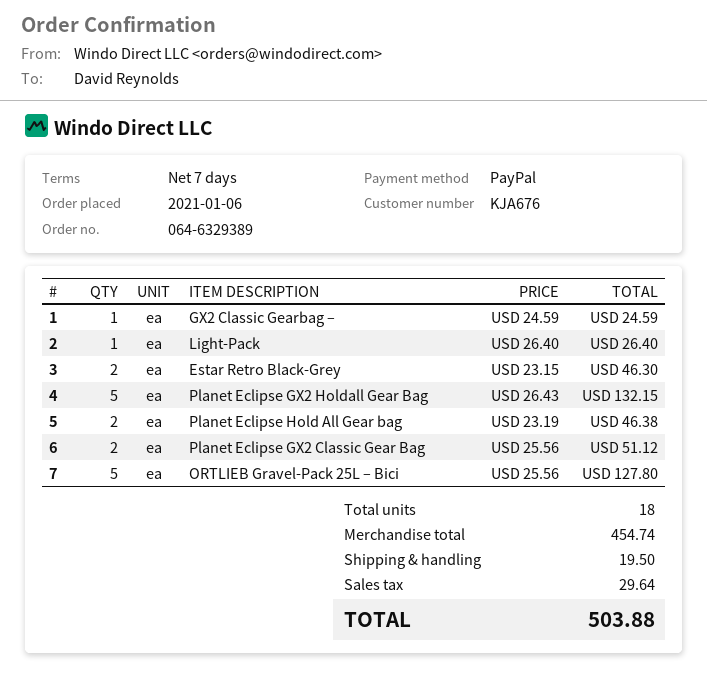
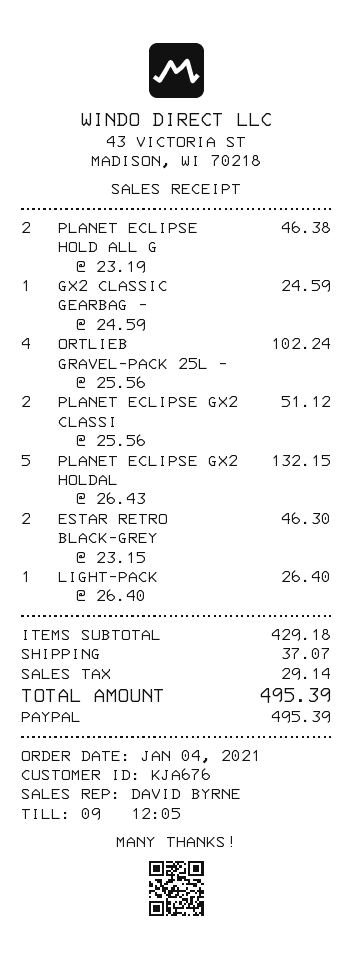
order date: 2021-01-06 -> 2021-01-04
ORTLIEB Gravel-Pack 25L – Bici: 5 x 25.56 = 127.80 -> 4 x 25.56 = 102.24
subtotal: 454.74 -> 429.18
shipping: 19.50 -> 37.07
tax: 29.64 -> 29.14
total: 503.88 -> 495.39

